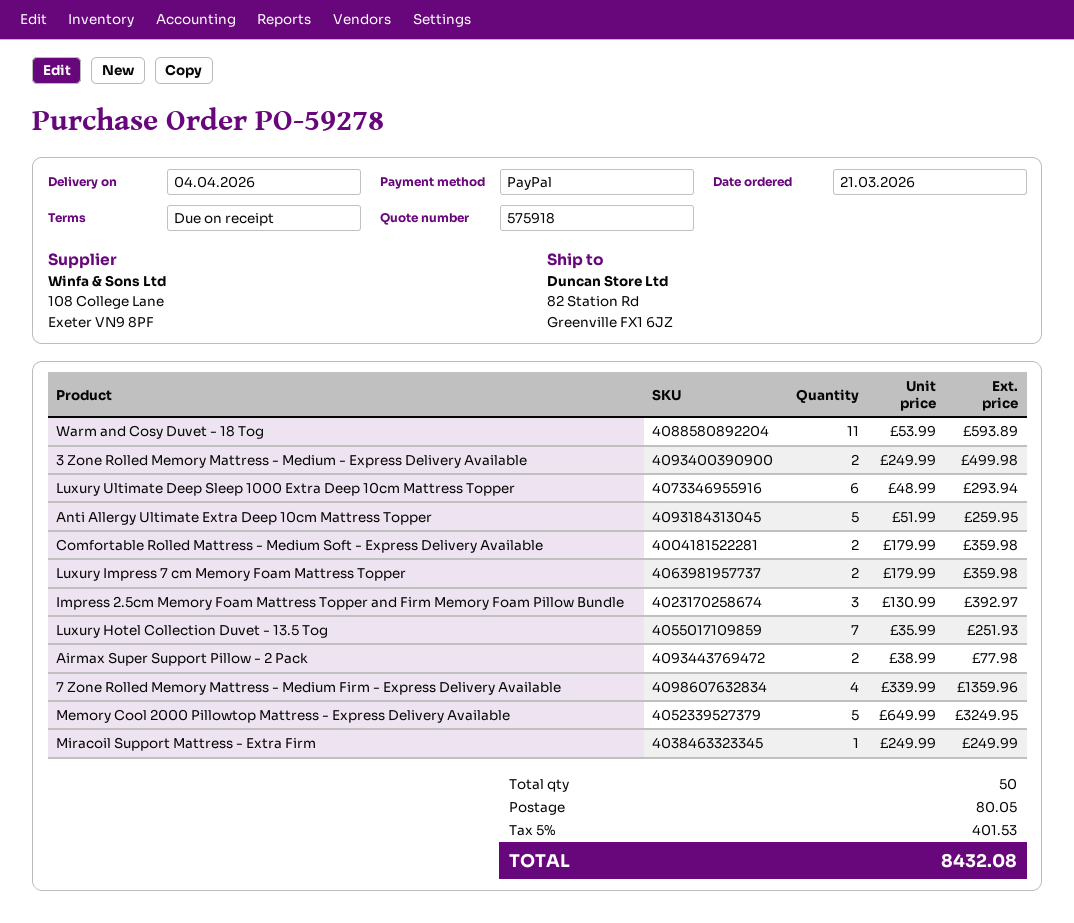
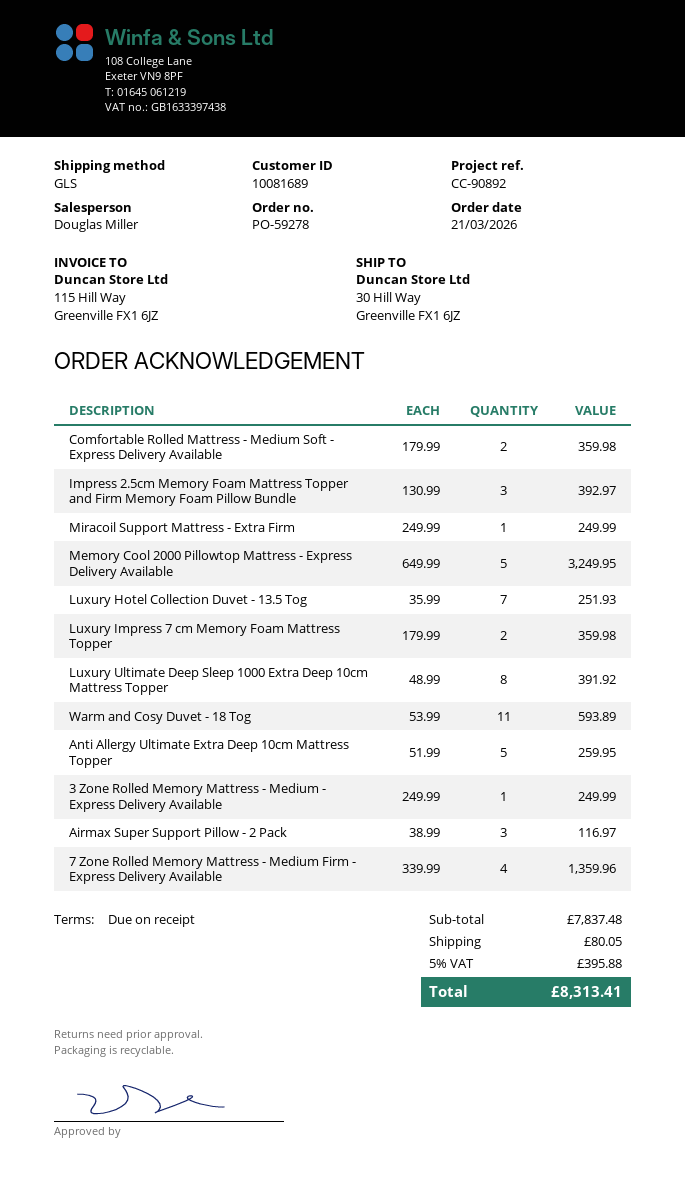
ship to: 82 Station Rd, Greenville FX1 6JZ -> 30 Hill Way, Greenville FX1 6JZ
3 Zone Rolled Memory Mattress - Medium - Express Delivery Available: 2 x 249.99 = 499.98 -> 1 x 249.99 = 249.99
Luxury Ultimate Deep Sleep 1000 Extra Deep 10cm Mattress Topper: 6 x 48.99 = 293.94 -> 8 x 48.99 = 391.92
Airmax Super Support Pillow - 2 Pack: 2 x 38.99 = 77.98 -> 3 x 38.99 = 116.97
tax: 5% = 401.53 -> 5% = 395.88
total: 8432.08 -> 8313.41

